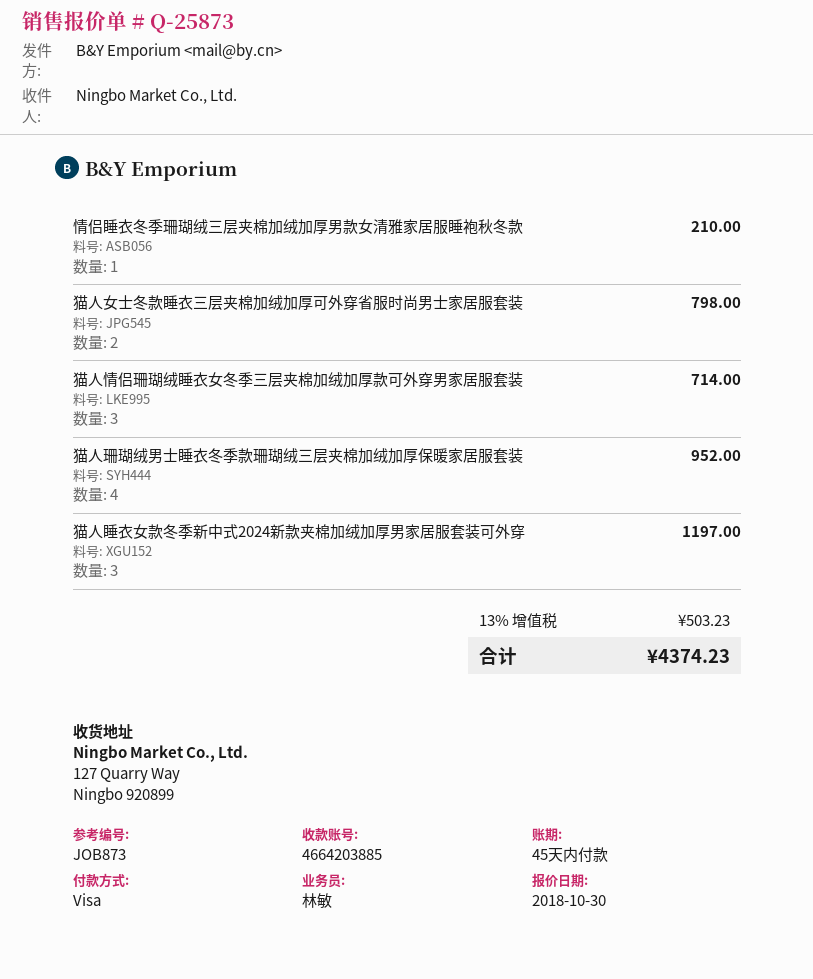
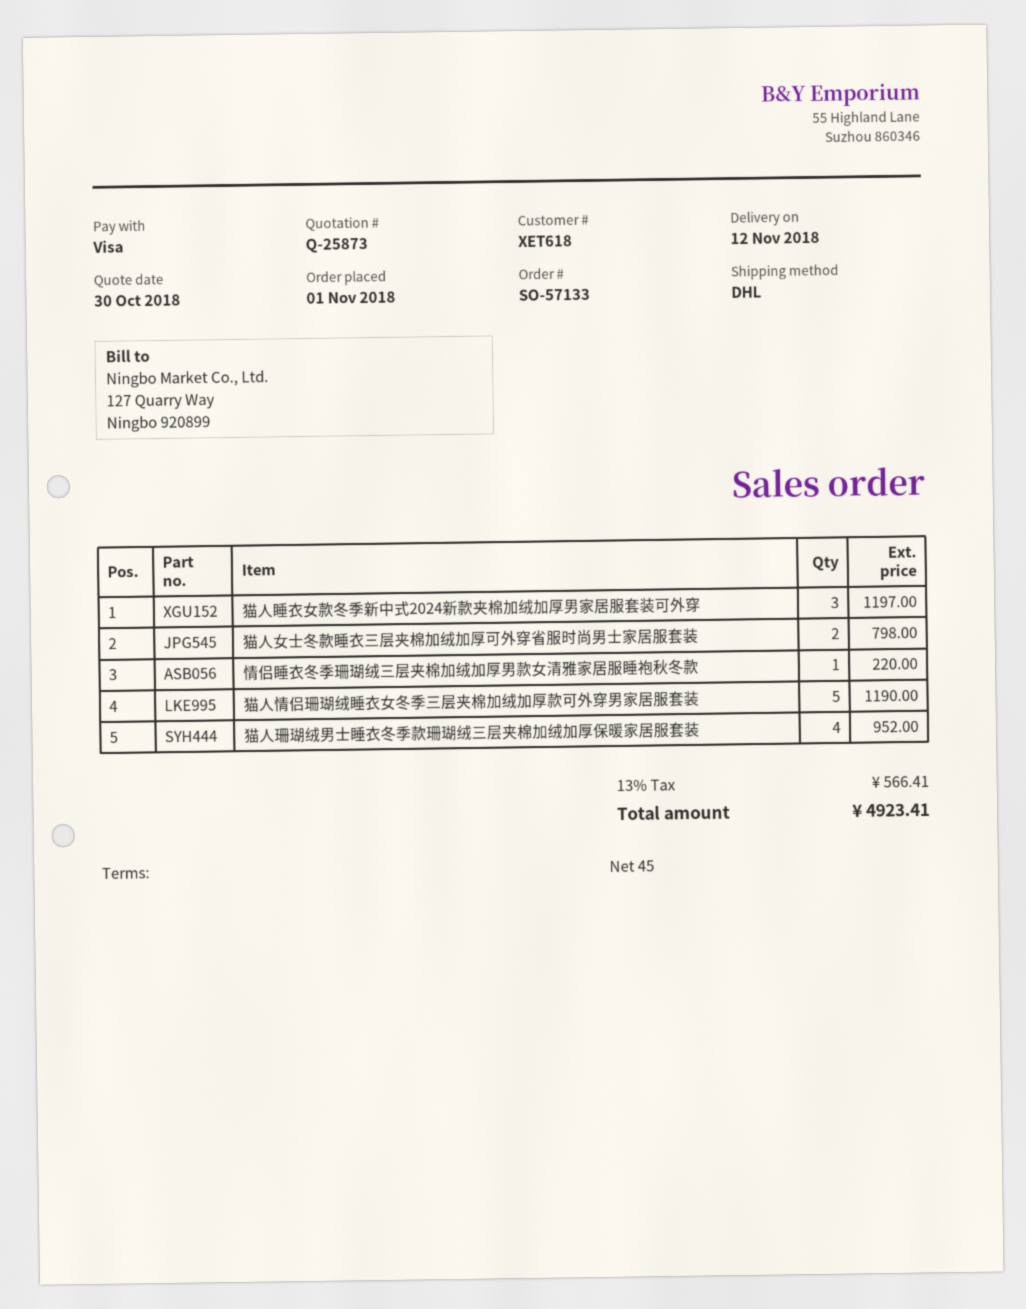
情侣睡衣冬季珊瑚绒三层夹棉加绒加厚男款女清雅家居服睡袍秋冬款: 1 for 210.00 -> 1 for 220.00
猫人情侣珊瑚绒睡衣女冬季三层夹棉加绒加厚款可外穿男家居服套装: 3 for 714.00 -> 5 for 1190.00
tax: 13% = 503.23 -> 13% = 566.41
total: 4374.23 -> 4923.41

